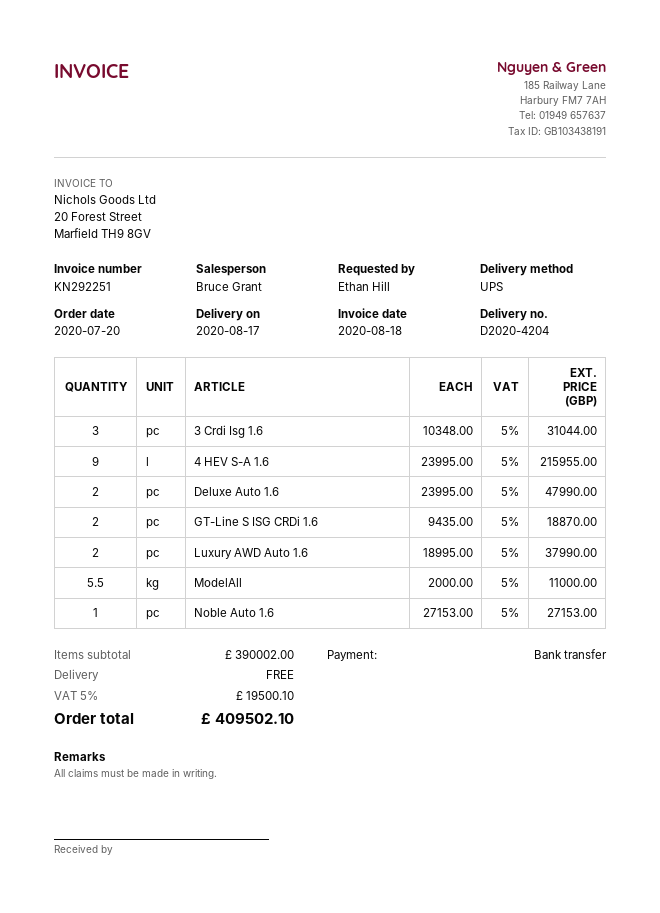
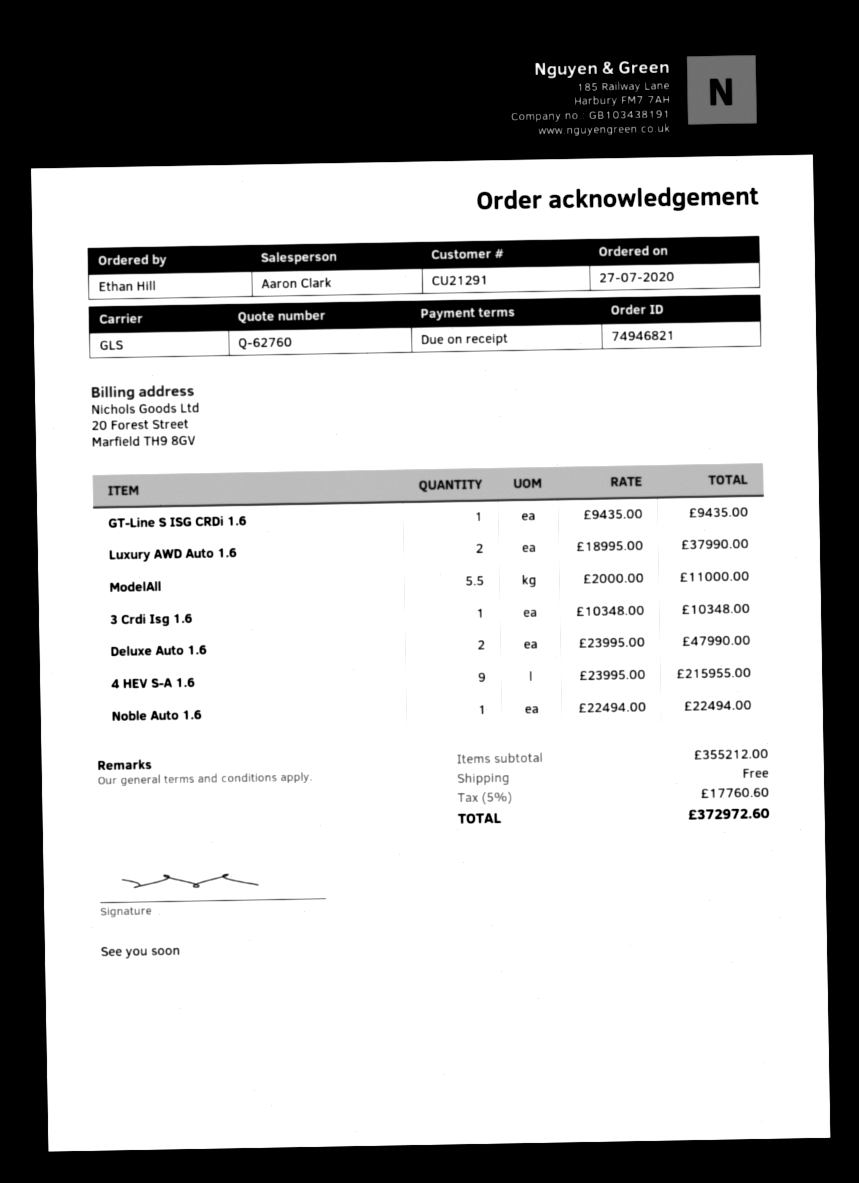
order date: 2020-07-20 -> 2020-07-27
sales rep: Bruce Grant -> Aaron Clark
shipping method: UPS -> GLS
3 Crdi Isg 1.6: 3 x 10348.00 = 31044.00 -> 1 x 10348.00 = 10348.00
GT-Line S ISG CRDi 1.6: 2 x 9435.00 = 18870.00 -> 1 x 9435.00 = 9435.00
Noble Auto 1.6: 1 x 27153.00 = 27153.00 -> 1 x 22494.00 = 22494.00
subtotal: 390002.00 -> 355212.00
tax: 5% = 19500.10 -> 5% = 17760.60
total: 409502.10 -> 372972.60

